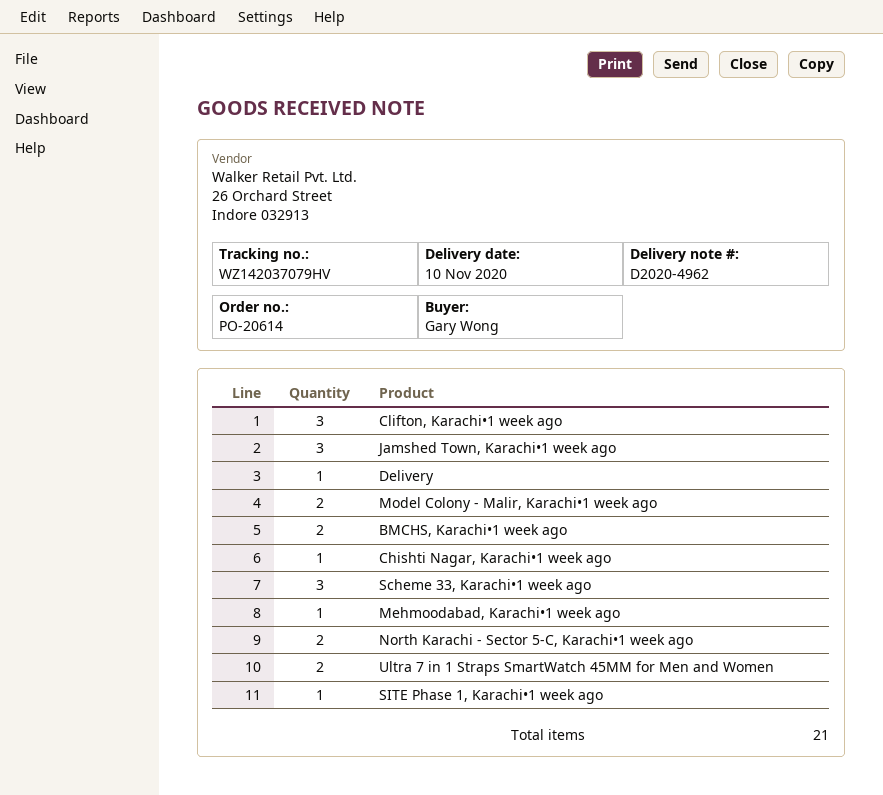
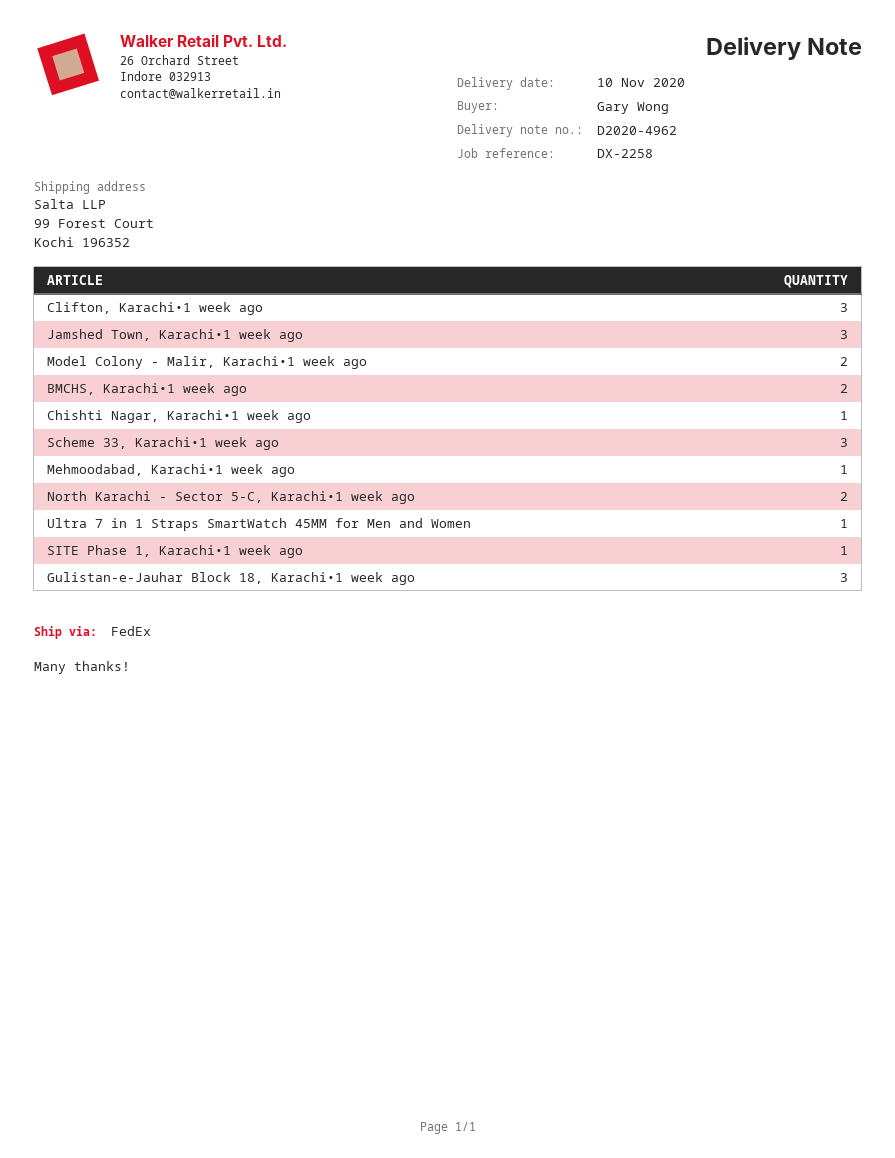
Delivery: 1 -> none
Ultra 7 in 1 Straps SmartWatch 45MM for Men and Women: 2 -> 1
Gulistan-e-Jauhar Block 18, Karachi•1 week ago: none -> 3

